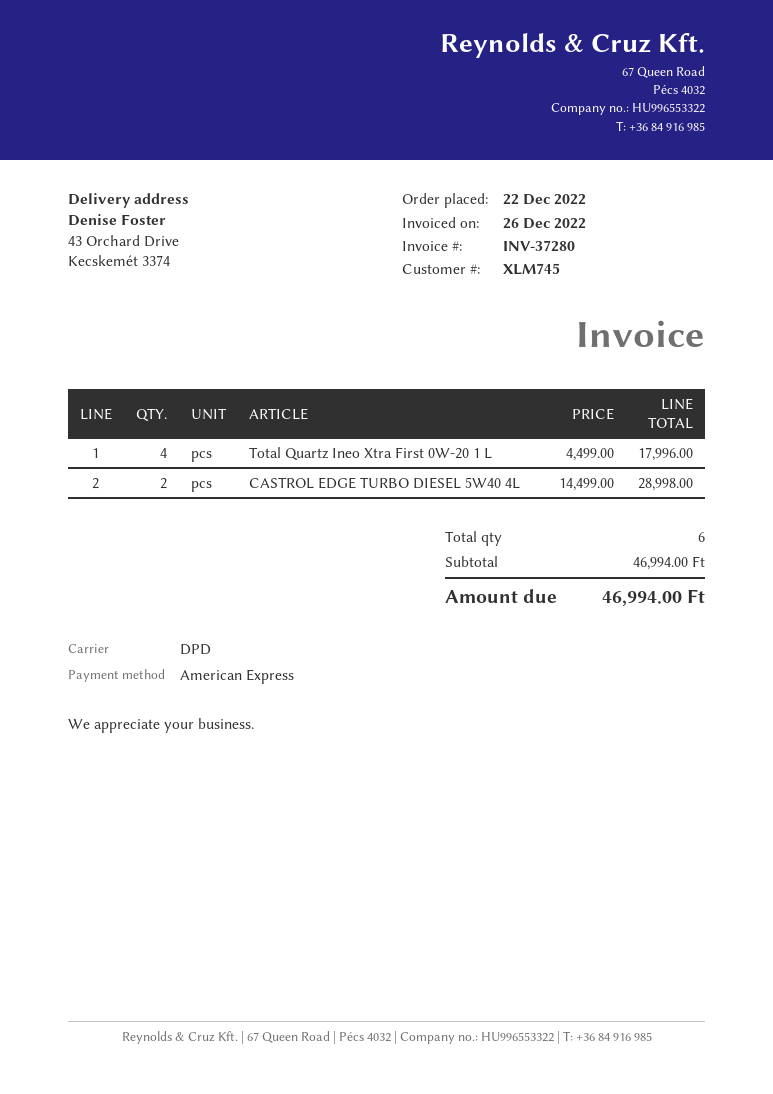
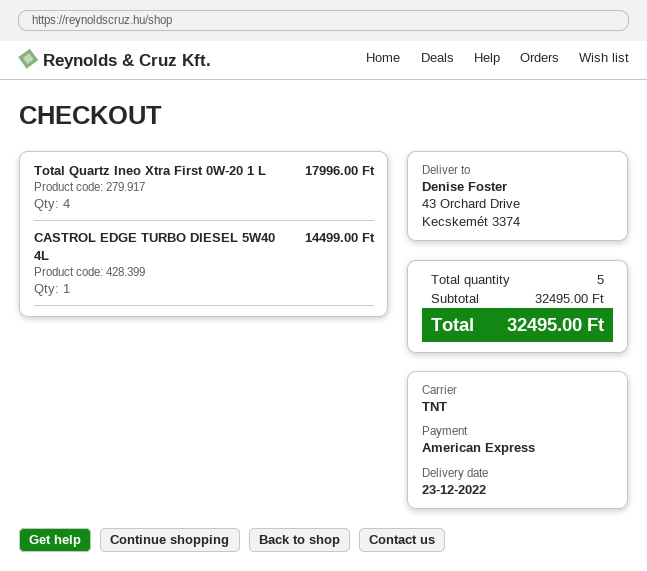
shipping method: DPD -> TNT
CASTROL EDGE TURBO DIESEL 5W40 4L: 2 for 28998.00 -> 1 for 14499.00
total quantity: 6 -> 5
subtotal: 46994.00 -> 32495.00
total: 46994.00 -> 32495.00

